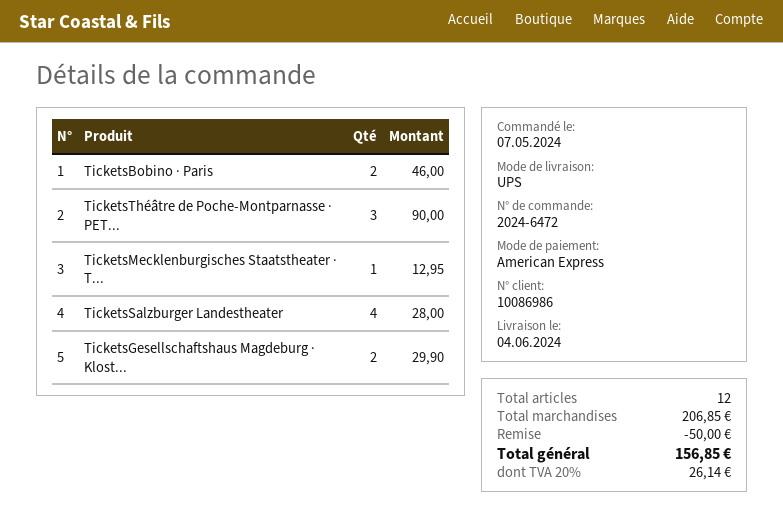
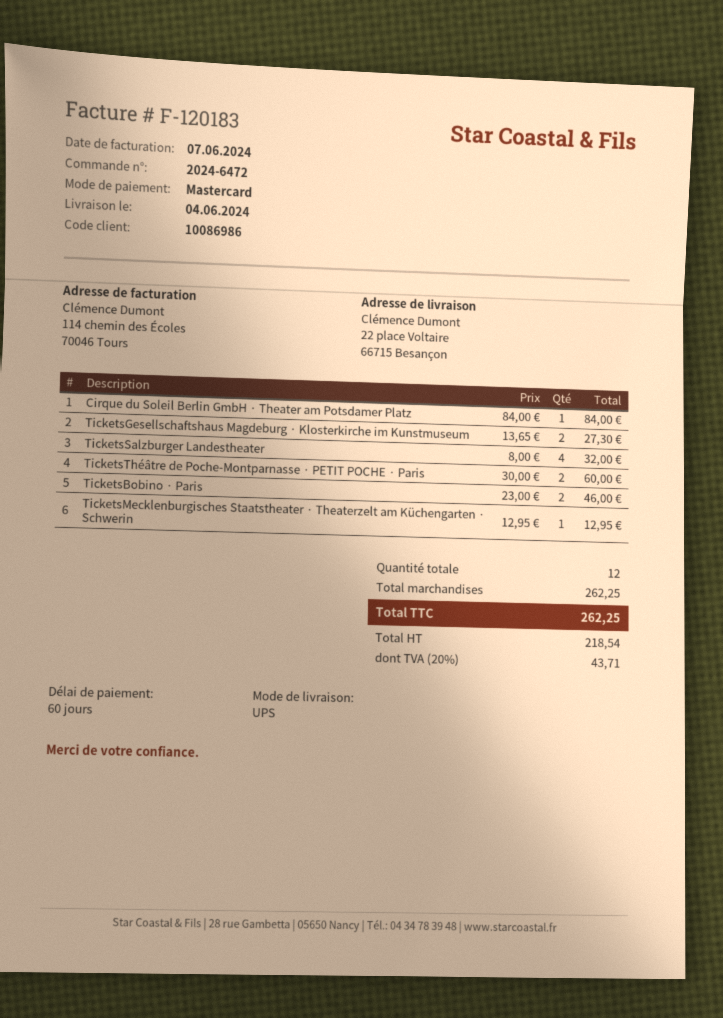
payment method: American Express -> Mastercard
TicketsThéâtre de Poche-Montparnasse · PET...: 3 for 90.00 -> 2 for 60.00
TicketsSalzburger Landestheater: 4 for 28.00 -> 4 for 32.00
TicketsGesellschaftshaus Magdeburg · Klost...: 2 for 29.90 -> 2 for 27.30
Cirque du Soleil Berlin GmbH · Theater am Potsdamer Platz: none -> 1 for 84.00
subtotal: 206.85 -> 262.25
discount: 50.00 -> none
tax: 20% = 26.14 -> 20% = 43.71
total: 156.85 -> 262.25

